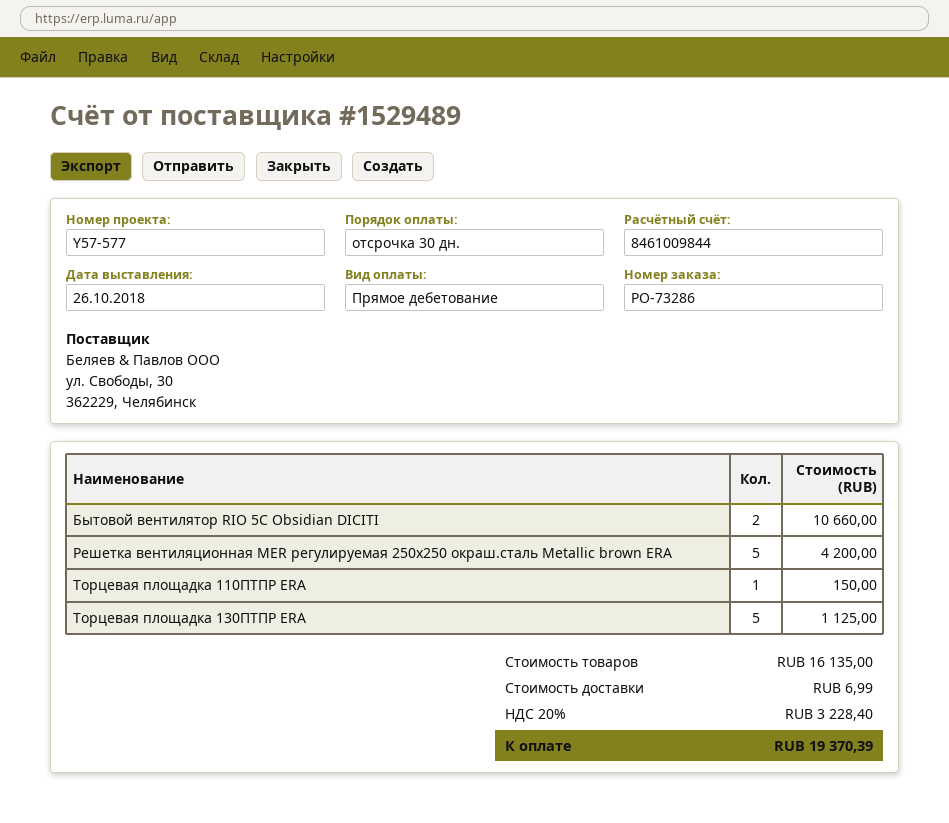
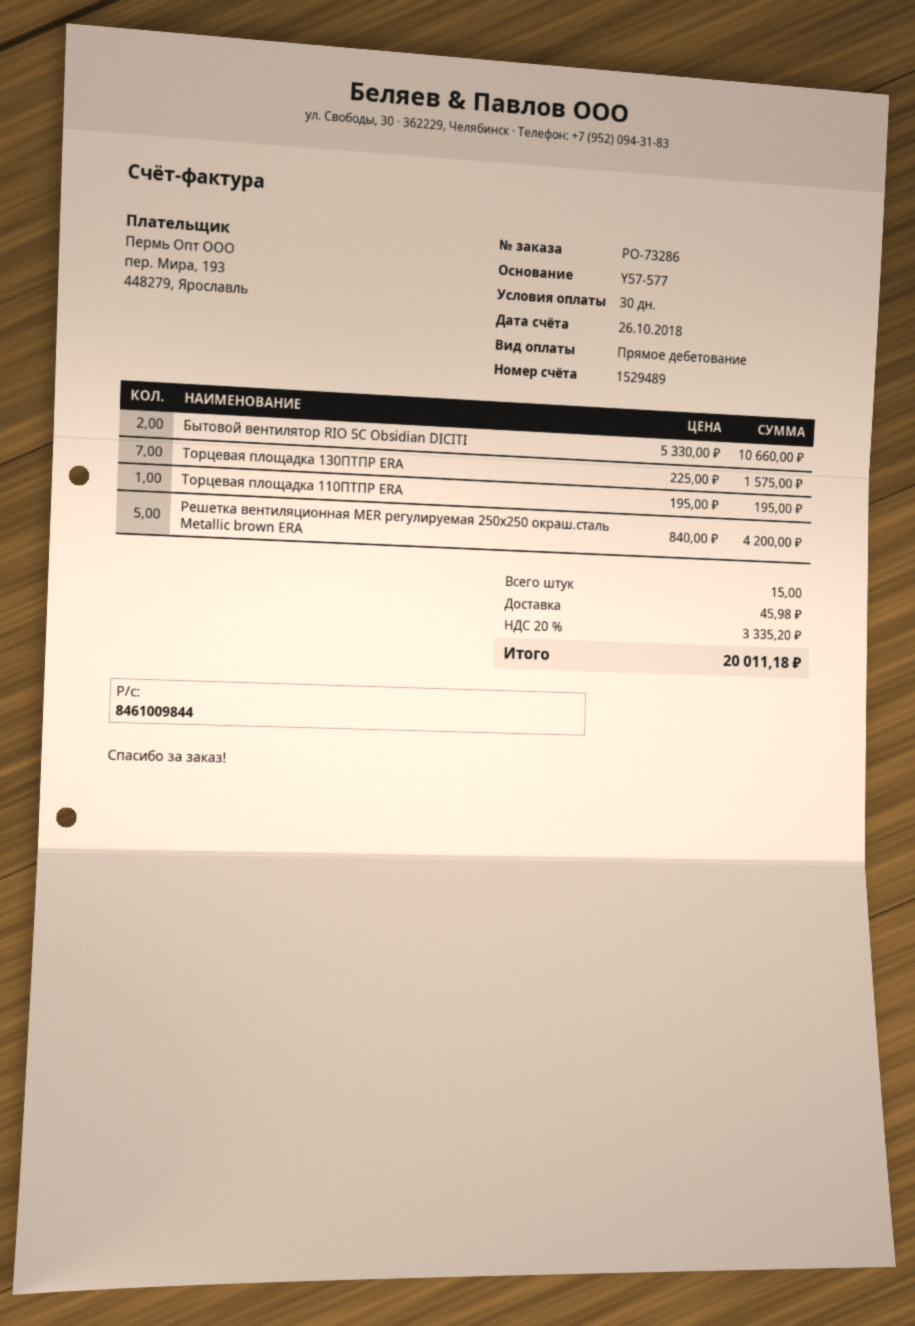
Торцевая площадка 110ПТПР ERA: 1 for 150.00 -> 1 for 195.00
Торцевая площадка 130ПТПР ERA: 5 for 1125.00 -> 7 for 1575.00
shipping: 6.99 -> 45.98
tax: 20% = 3228.40 -> 20% = 3335.20
total: 19370.39 -> 20011.18

